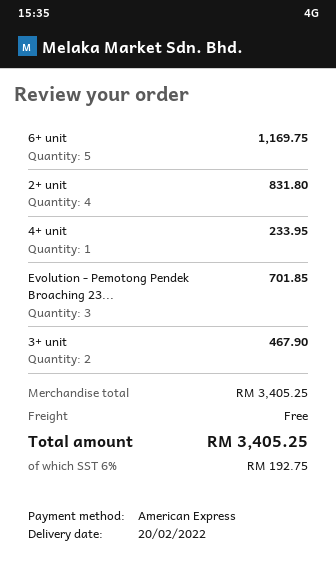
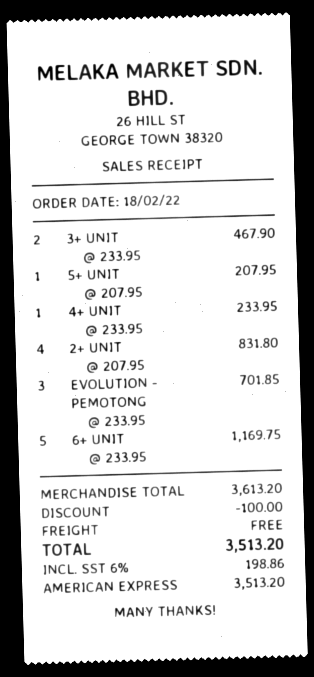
5+ UNIT: none -> 1 for 207.95
subtotal: 3405.25 -> 3613.20
discount: none -> 100.00
tax: 6% = 192.75 -> 6% = 198.86
total: 3405.25 -> 3513.20

